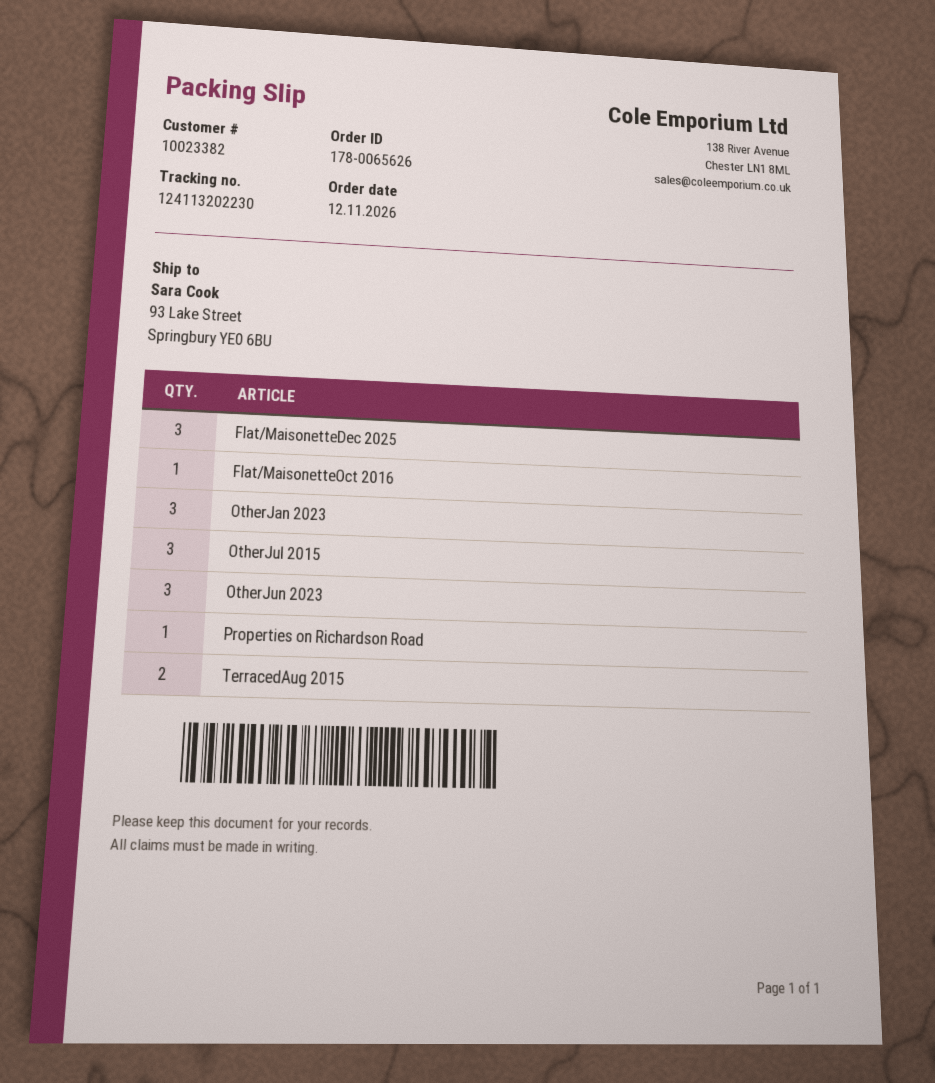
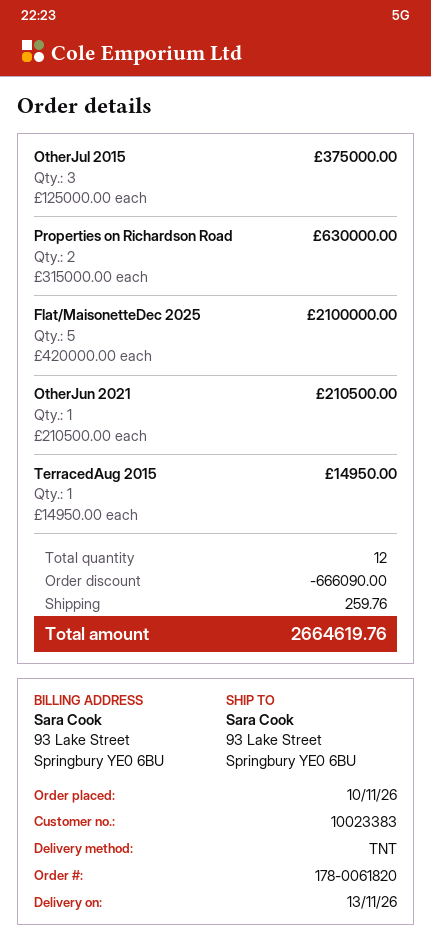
order number: 178-0065626 -> 178-0061820
order date: 2026-11-12 -> 2026-11-10
customer number: 10023382 -> 10023383
Flat/MaisonetteDec 2025: 3 -> 5
Flat/MaisonetteOct 2016: 1 -> none
OtherJan 2023: 3 -> none
OtherJun 2023: 3 -> none
Properties on Richardson Road: 1 -> 2
TerracedAug 2015: 2 -> 1
OtherJun 2021: none -> 1

